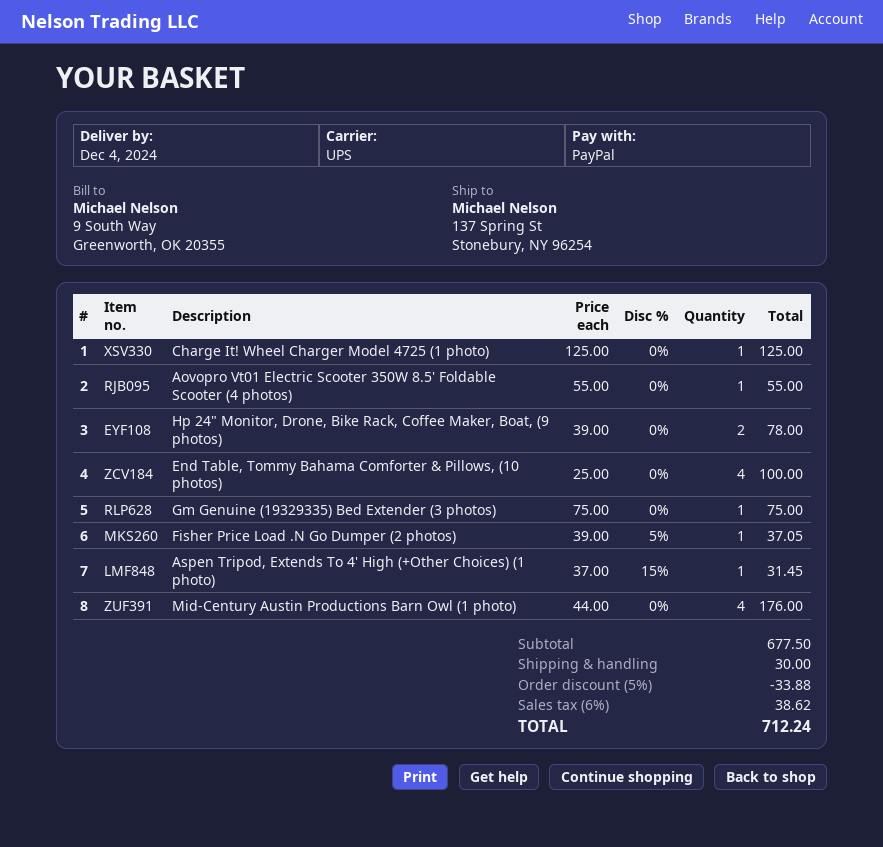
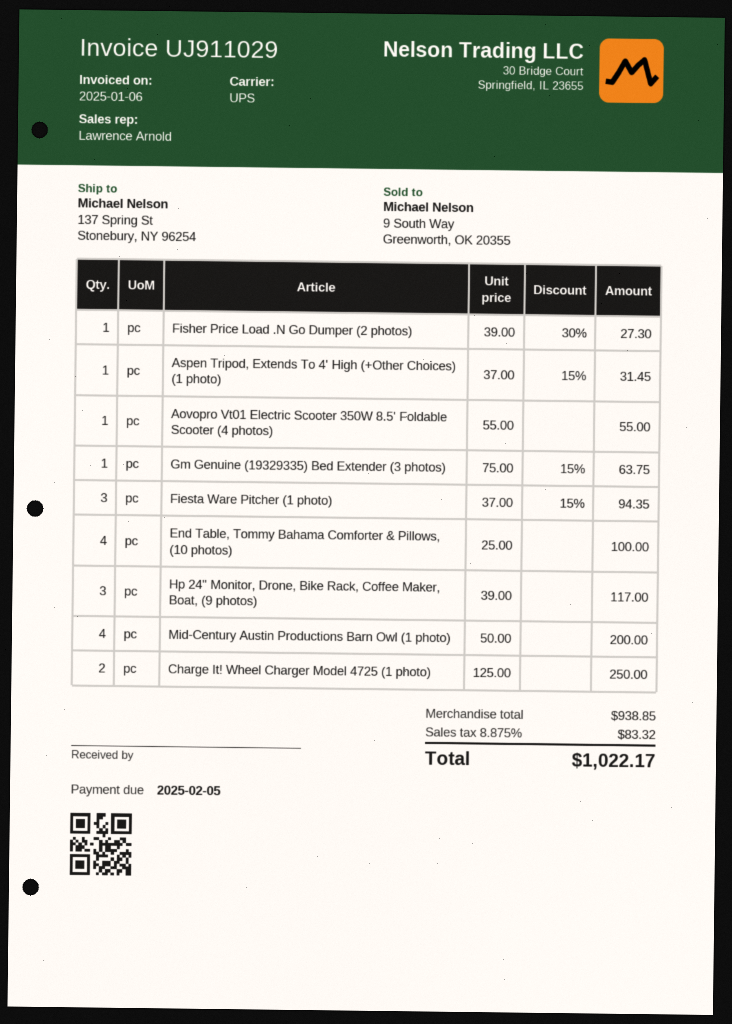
Charge It! Wheel Charger Model 4725 (1 photo): 1 x 125.00 = 125.00 -> 2 x 125.00 = 250.00
Hp 24" Monitor, Drone, Bike Rack, Coffee Maker, Boat, (9 photos): 2 x 39.00 = 78.00 -> 3 x 39.00 = 117.00
Gm Genuine (19329335) Bed Extender (3 photos): 1 x 75.00 = 75.00 -> 1 x 75.00 - 15% = 63.75
Fisher Price Load .N Go Dumper (2 photos): 1 x 39.00 - 5% = 37.05 -> 1 x 39.00 - 30% = 27.30
Mid-Century Austin Productions Barn Owl (1 photo): 4 x 44.00 = 176.00 -> 4 x 50.00 = 200.00
Fiesta Ware Pitcher (1 photo): none -> 3 x 37.00 - 15% = 94.35
subtotal: 677.50 -> 938.85
discount: 5% = 33.88 -> none
shipping: 30.00 -> none
tax: 6% = 38.62 -> 8.875% = 83.32
total: 712.24 -> 1022.17

